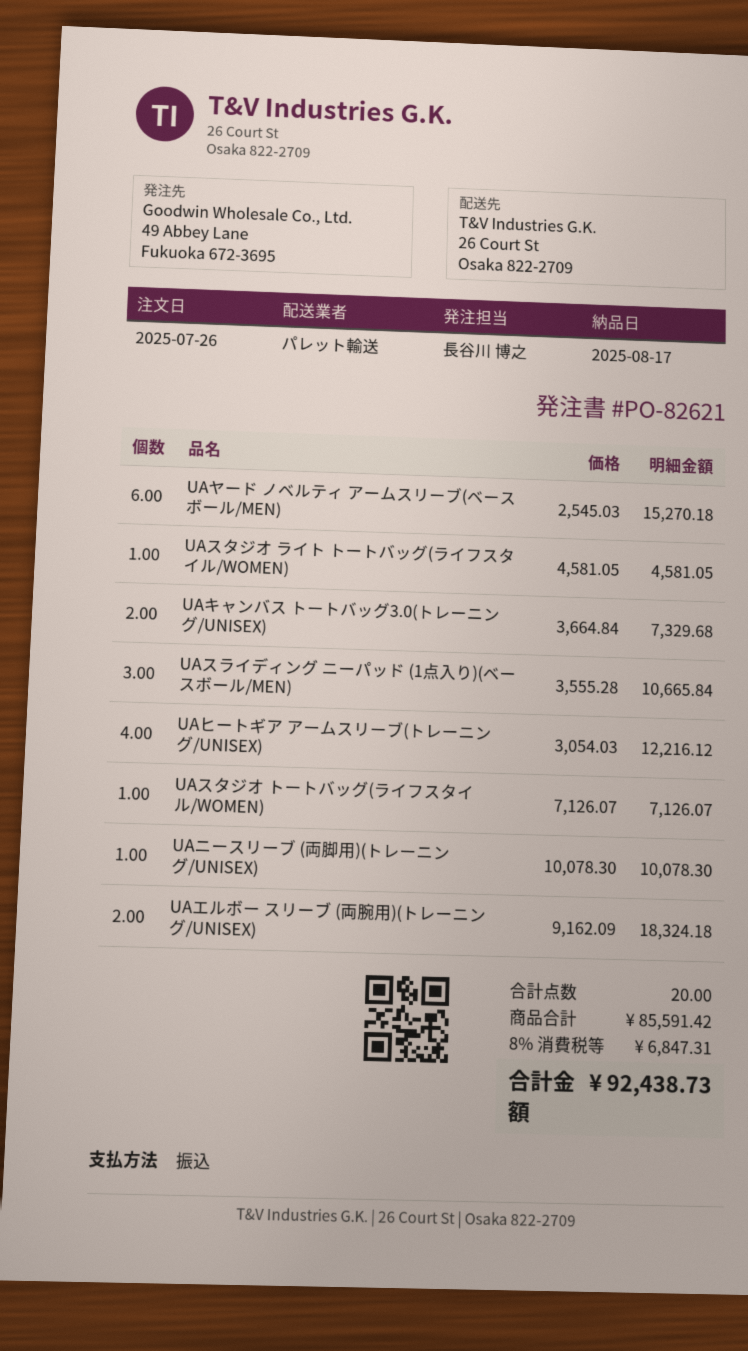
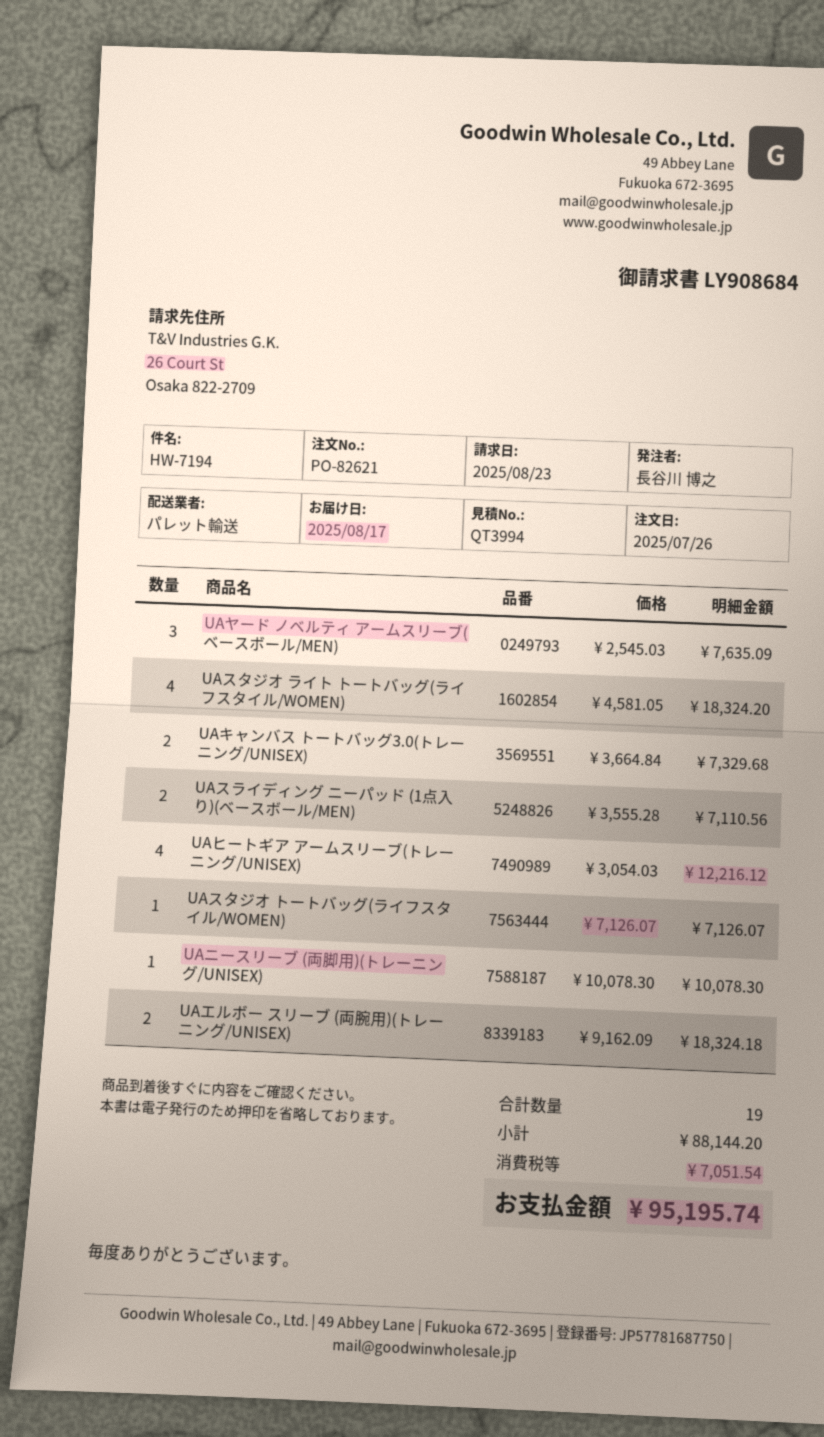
UAヤード ノベルティ アームスリーブ(ベースボール/MEN): 6 x 2545.03 = 15270.18 -> 3 x 2545.03 = 7635.09
UAスタジオ ライト トートバッグ(ライフスタイル/WOMEN): 1 x 4581.05 = 4581.05 -> 4 x 4581.05 = 18324.20
UAスライディング ニーパッド (1点入り)(ベースボール/MEN): 3 x 3555.28 = 10665.84 -> 2 x 3555.28 = 7110.56
total quantity: 20 -> 19
subtotal: 85591.42 -> 88144.20
tax: 6847.31 -> 7051.54
total: 92438.73 -> 95195.74

